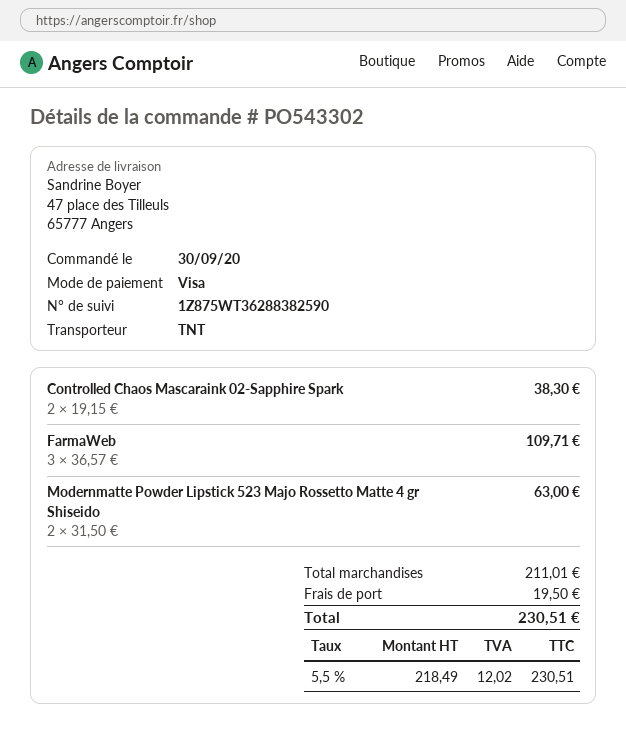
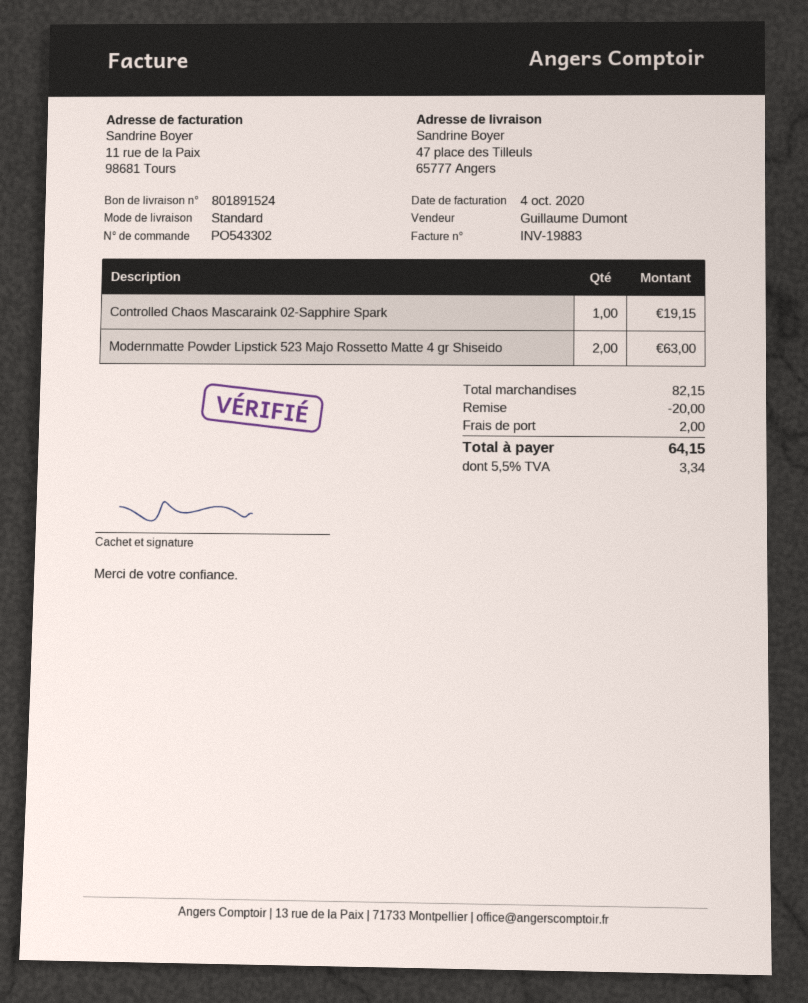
shipping method: TNT -> standard
Controlled Chaos Mascaraink 02-Sapphire Spark: 2 for 38.30 -> 1 for 19.15
FarmaWeb: 3 for 109.71 -> none
subtotal: 211.01 -> 82.15
discount: none -> 20.00
shipping: 19.50 -> 2.00
tax: 5.5% = 12.02 -> 5.5% = 3.34
total: 230.51 -> 64.15

